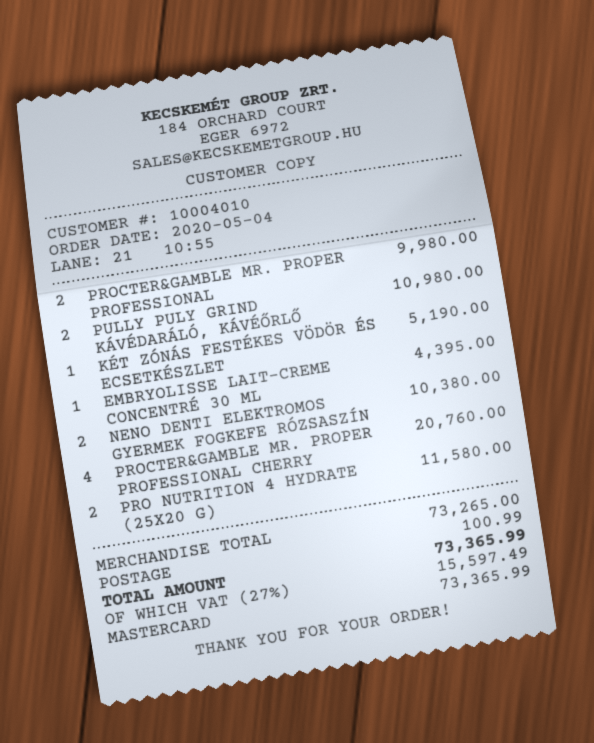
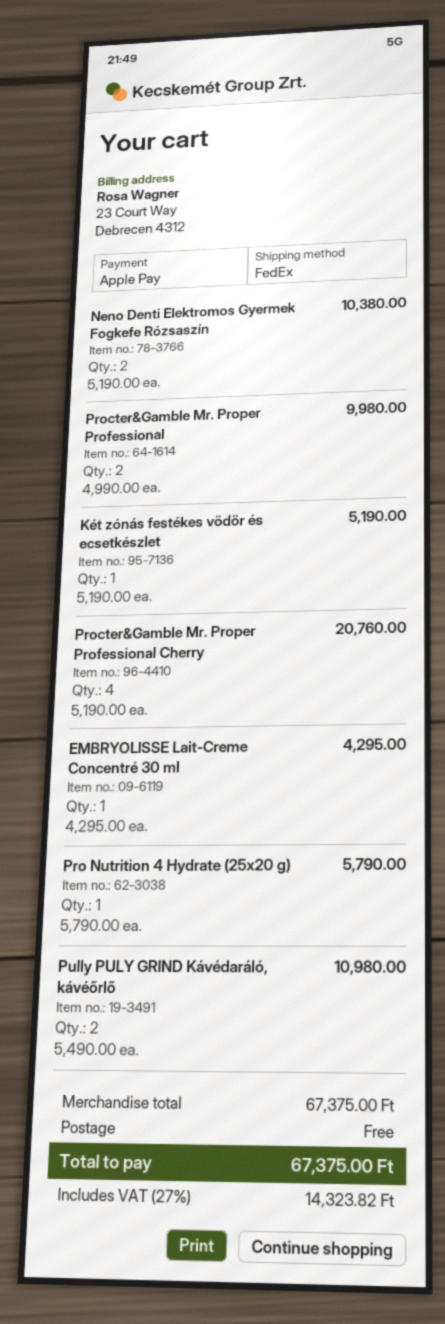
payment method: Mastercard -> Apple Pay
EMBRYOLISSE LAIT-CREME CONCENTRÉ 30 ML: 1 for 4395.00 -> 1 for 4295.00
PRO NUTRITION 4 HYDRATE (25X20 G): 2 for 11580.00 -> 1 for 5790.00
subtotal: 73265.00 -> 67375.00
shipping: 100.99 -> 0.00
tax: 27% = 15597.49 -> 27% = 14323.82
total: 73365.99 -> 67375.00

